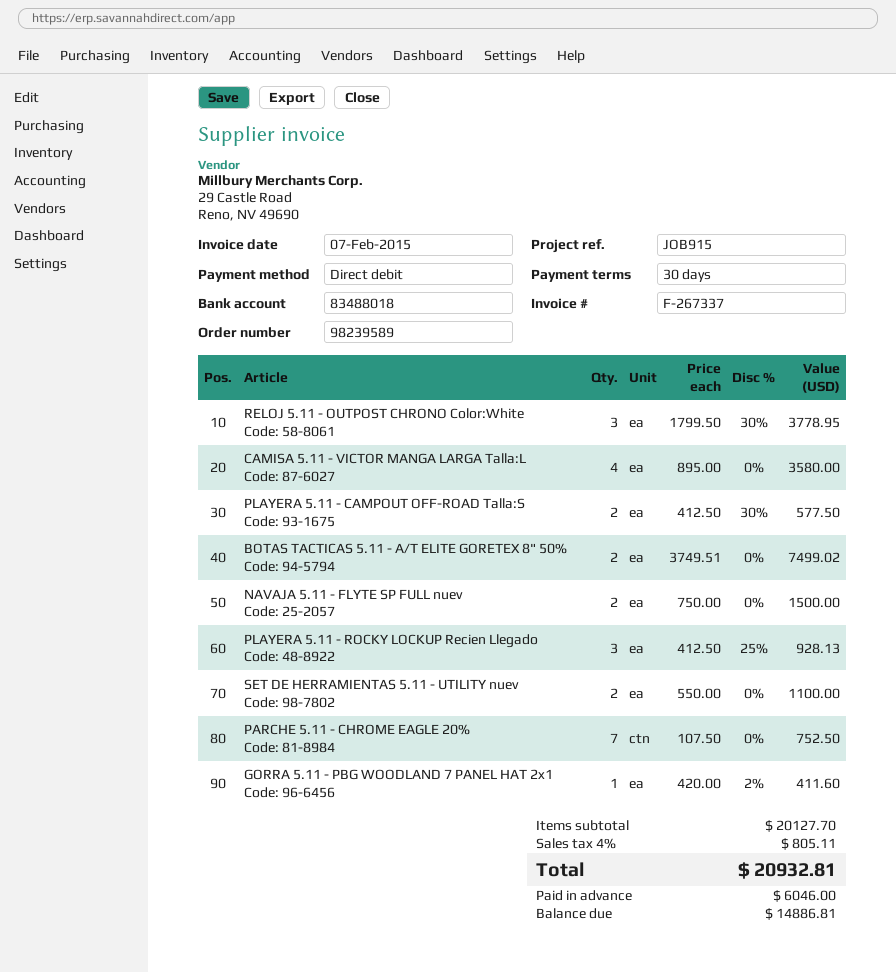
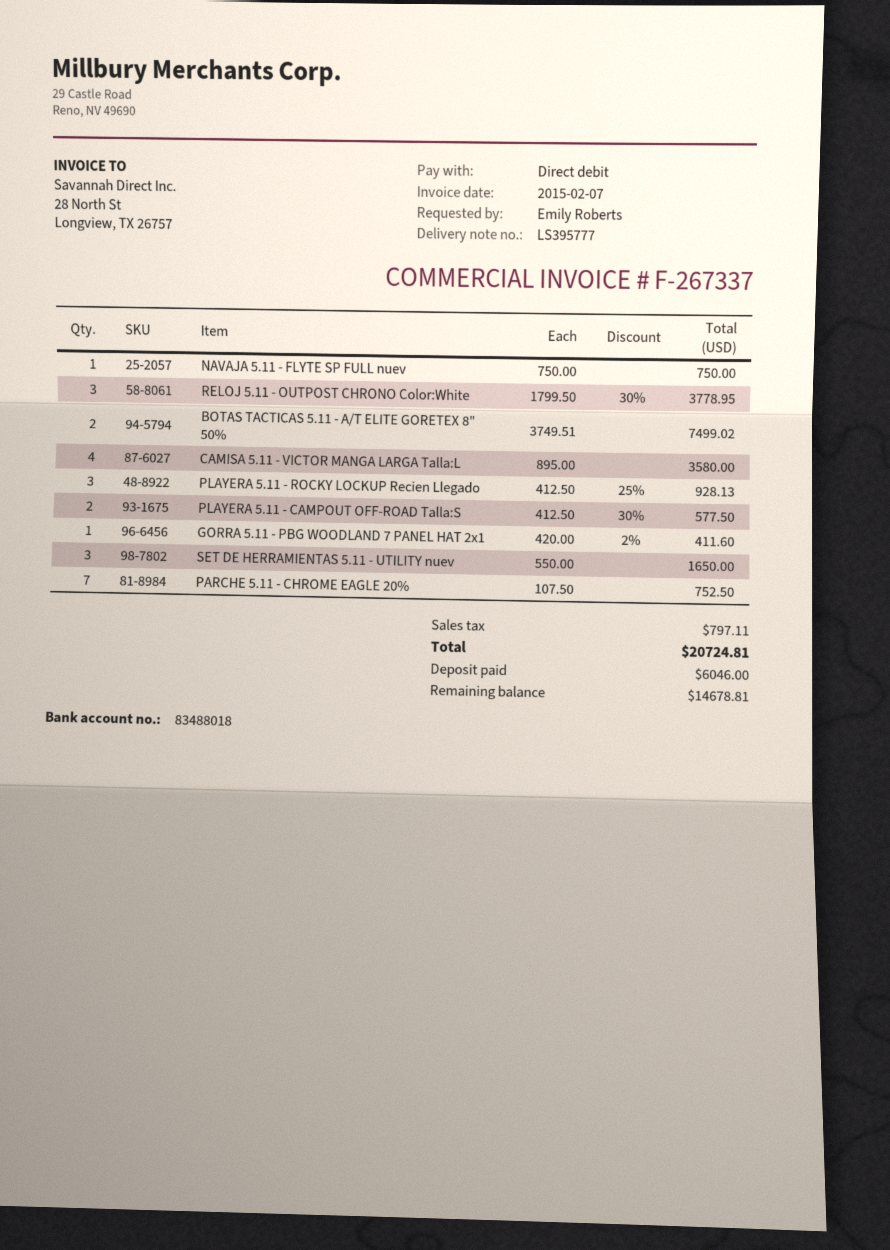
NAVAJA 5.11 - FLYTE SP FULL nuev: 2 x 750.00 = 1500.00 -> 1 x 750.00 = 750.00
SET DE HERRAMIENTAS 5.11 - UTILITY nuev: 2 x 550.00 = 1100.00 -> 3 x 550.00 = 1650.00
tax: 805.11 -> 797.11
total: 20932.81 -> 20724.81
balance: 14886.81 -> 14678.81

